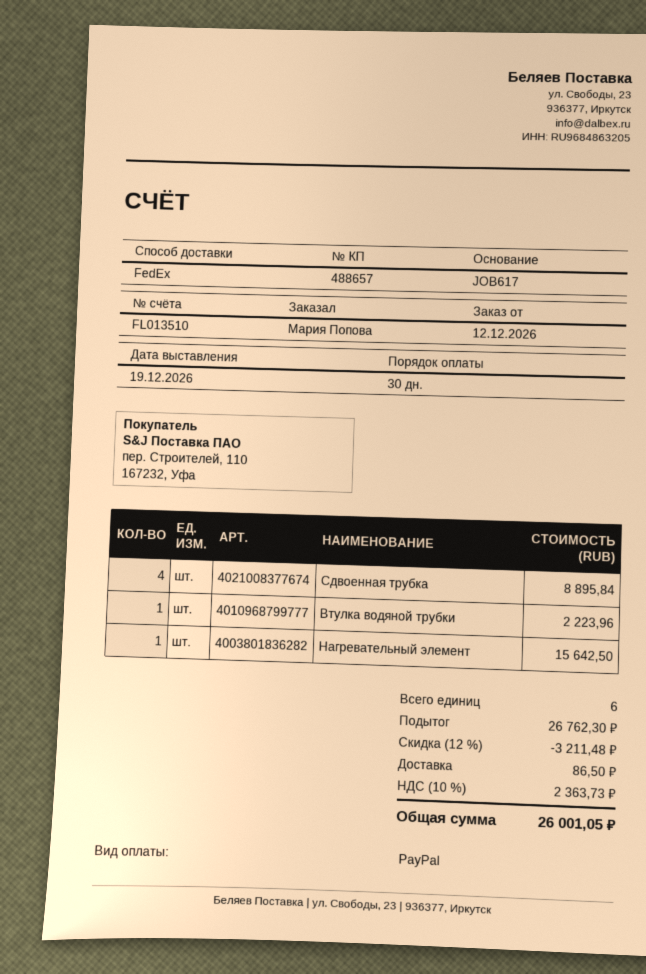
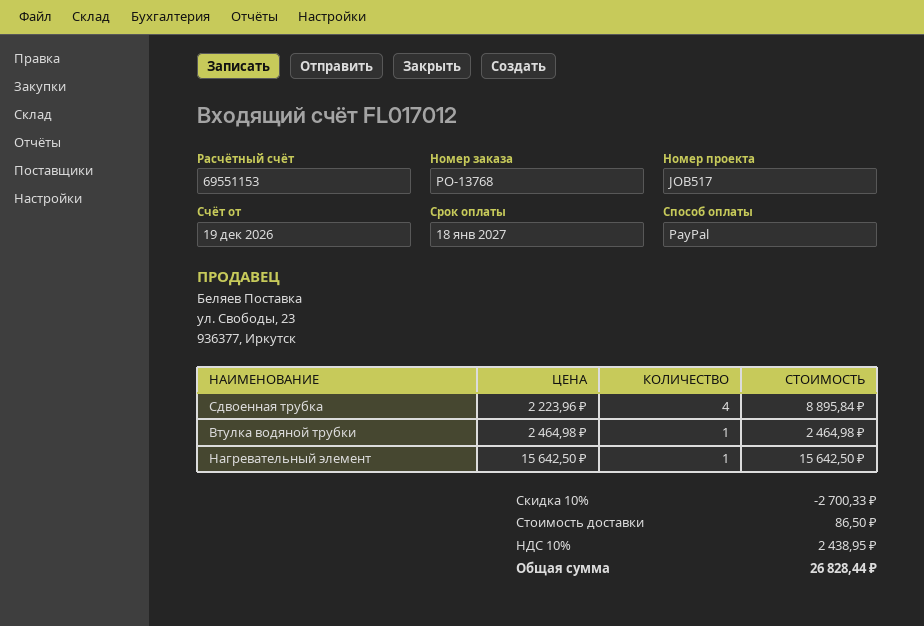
invoice number: FL013510 -> FL017012
reference: JOB617 -> JOB517
Втулка водяной трубки: 1 for 2223.96 -> 1 for 2464.98
discount: 12% = 3211.48 -> 10% = 2700.33
tax: 10% = 2363.73 -> 10% = 2438.95
total: 26001.05 -> 26828.44

